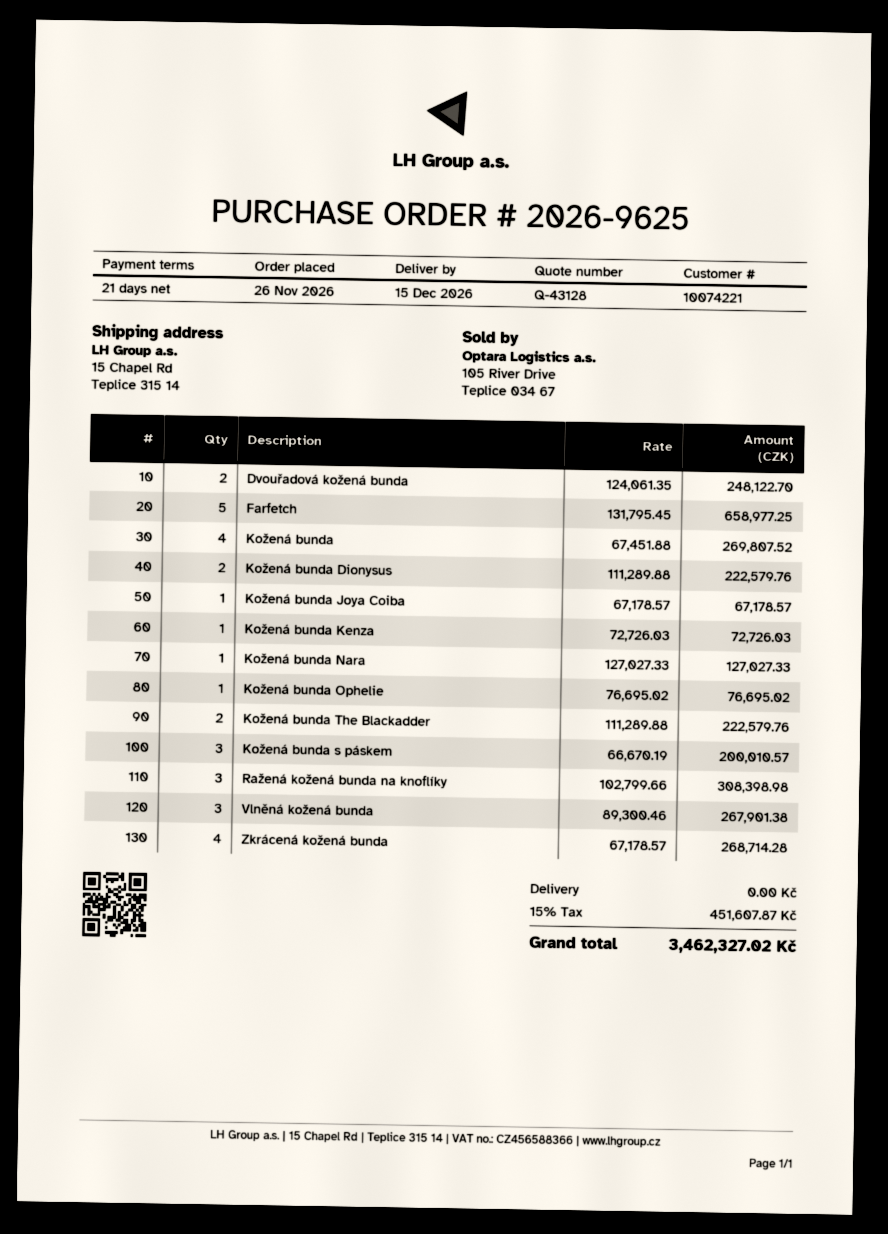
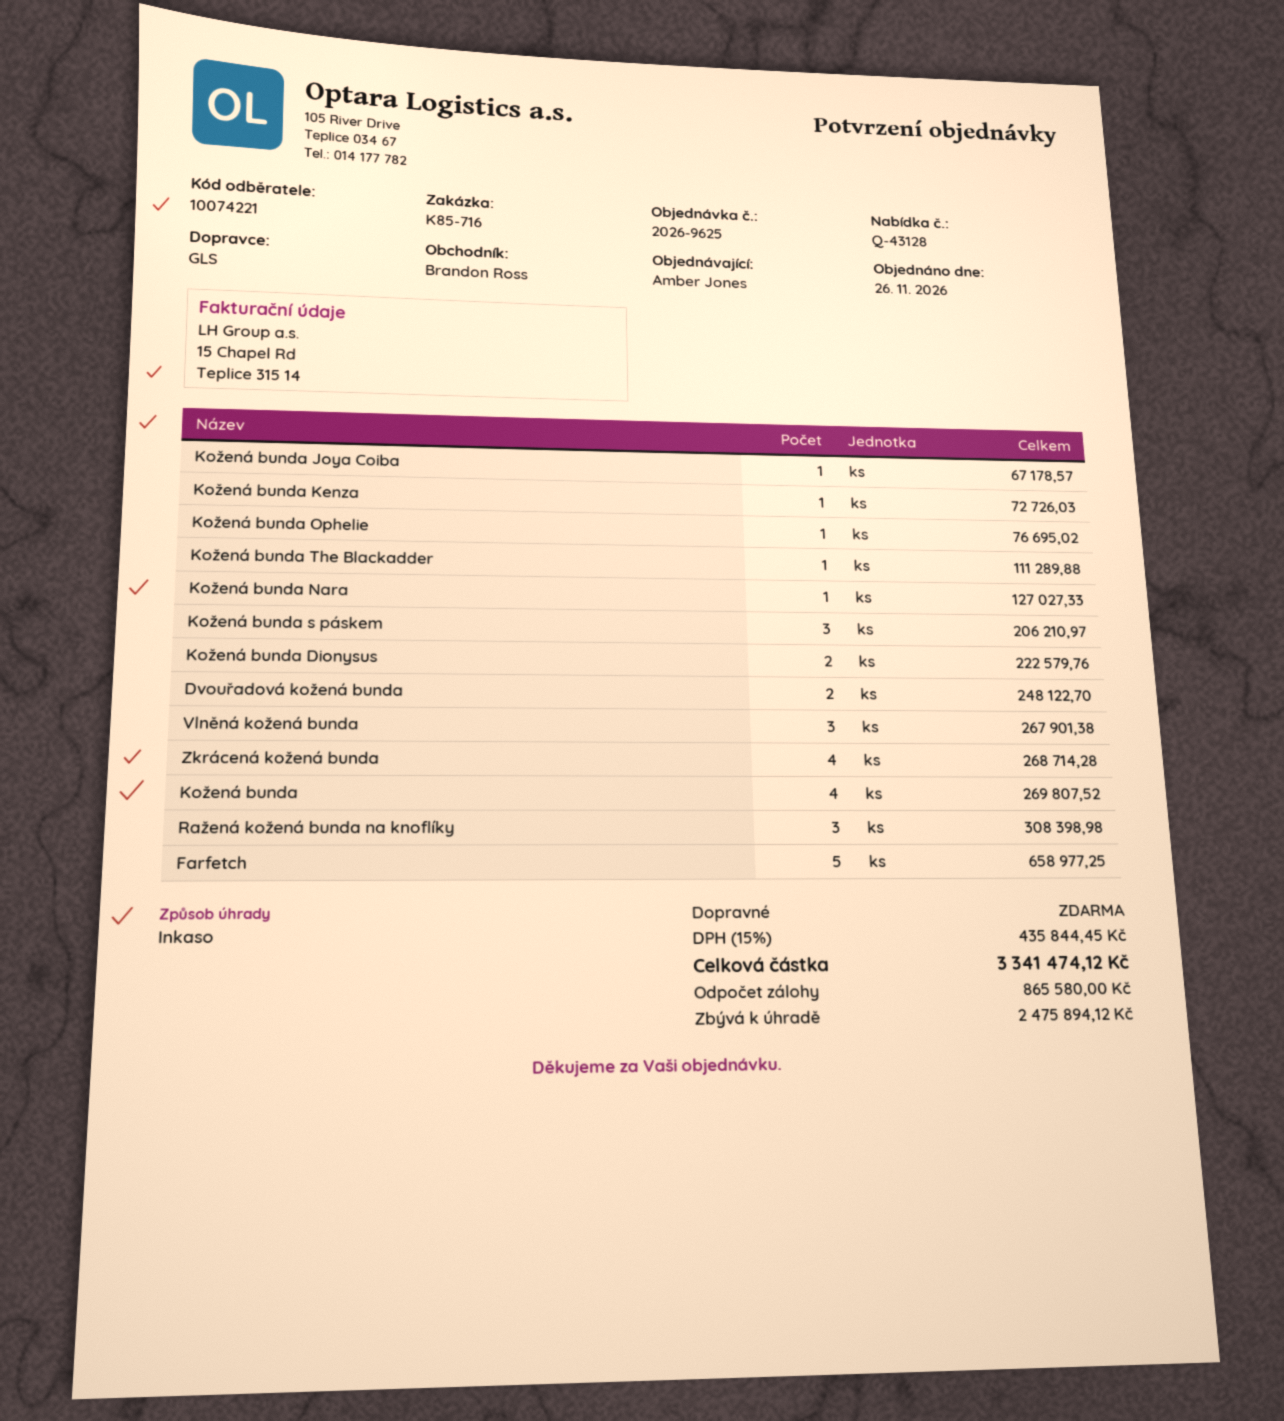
Kožená bunda The Blackadder: 2 for 222579.76 -> 1 for 111289.88
Kožená bunda s páskem: 3 for 200010.57 -> 3 for 206210.97
tax: 15% = 451607.87 -> 15% = 435844.45
total: 3462327.02 -> 3341474.12

